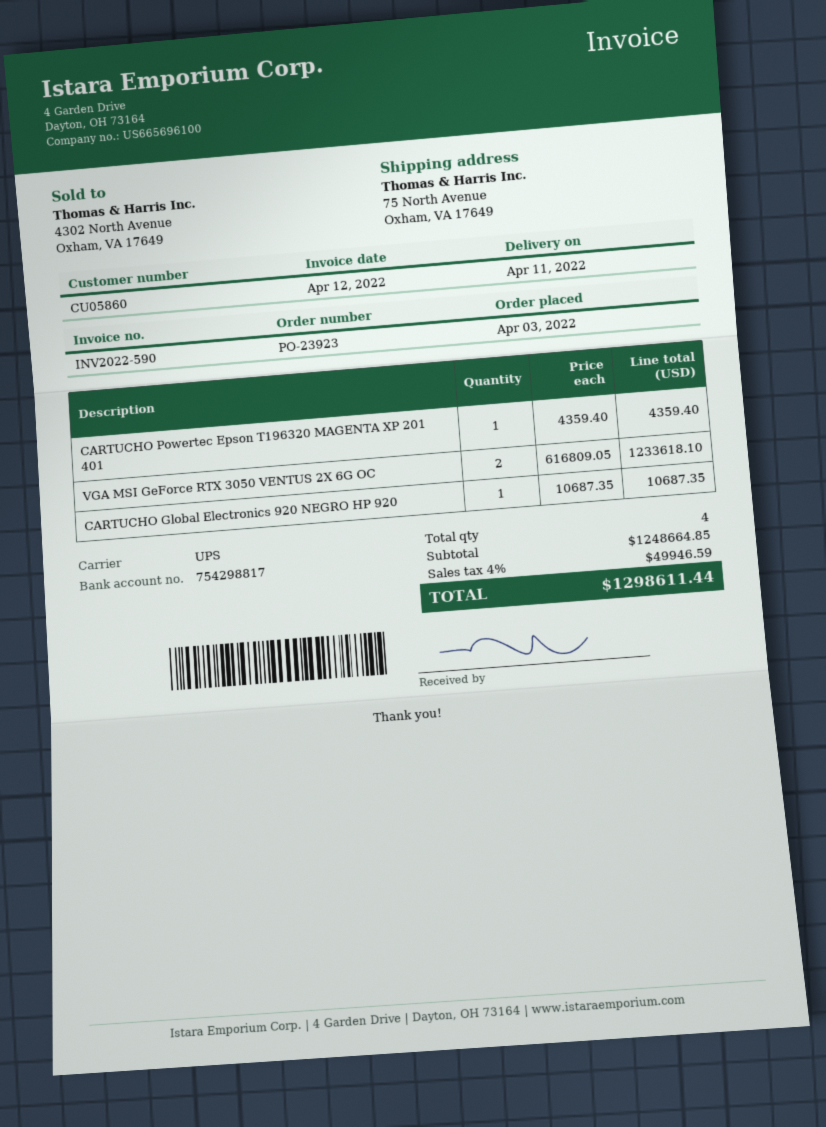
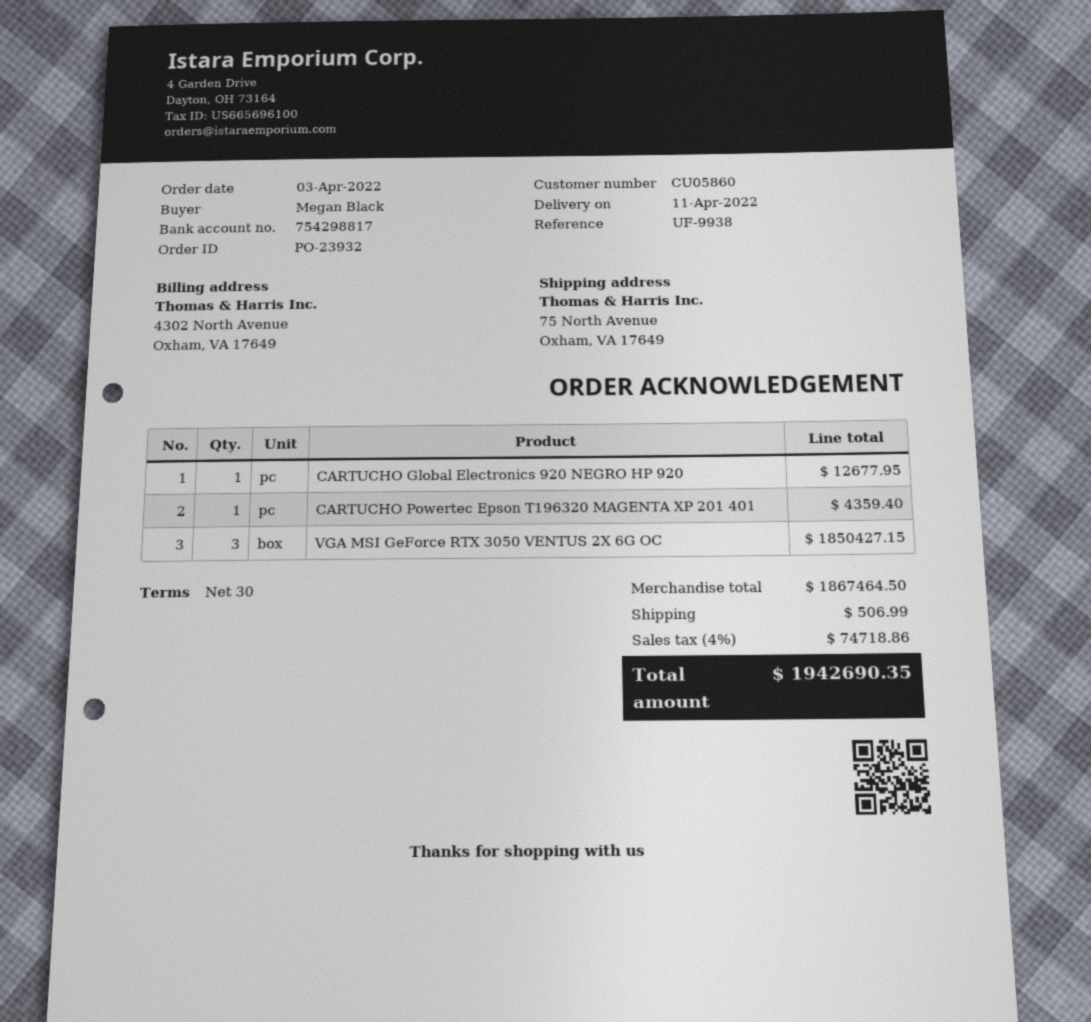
order number: PO-23923 -> PO-23932
VGA MSI GeForce RTX 3050 VENTUS 2X 6G OC: 2 for 1233618.10 -> 3 for 1850427.15
CARTUCHO Global Electronics 920 NEGRO HP 920: 1 for 10687.35 -> 1 for 12677.95
subtotal: 1248664.85 -> 1867464.50
shipping: none -> 506.99
tax: 4% = 49946.59 -> 4% = 74718.86
total: 1298611.44 -> 1942690.35

